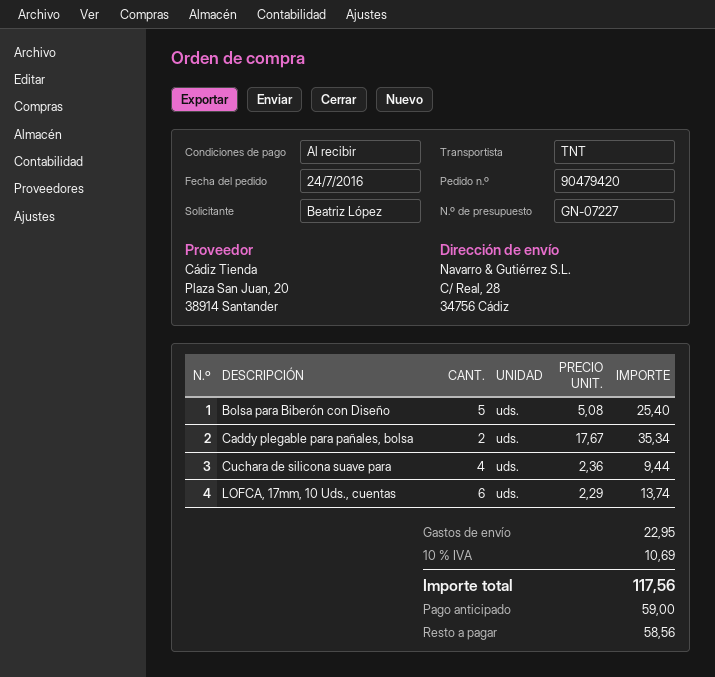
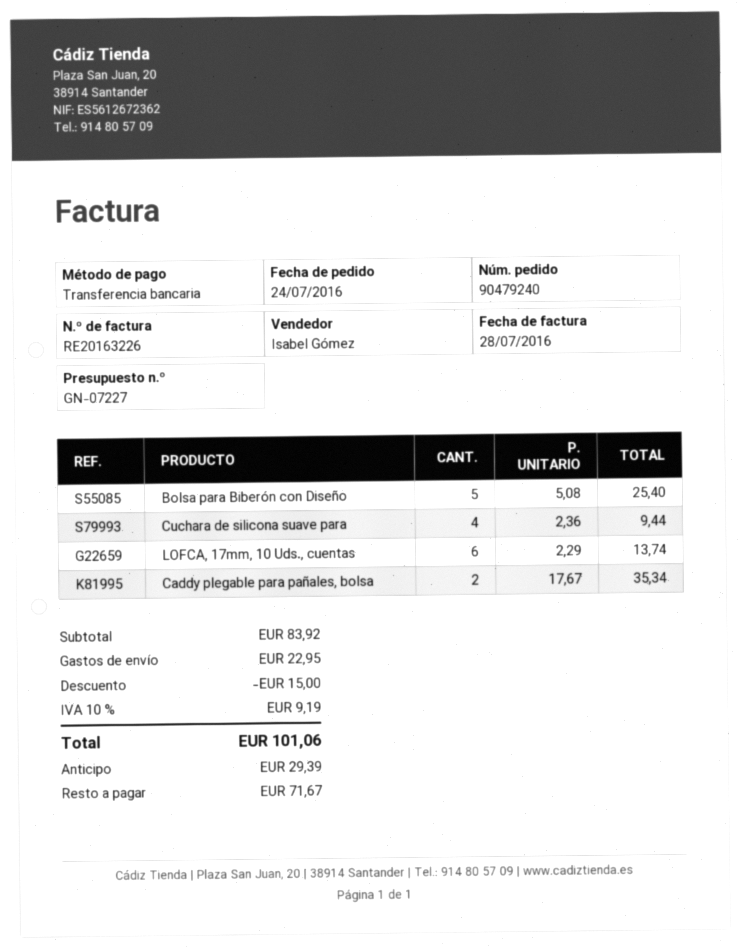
order number: 90479420 -> 90479240
discount: none -> 15.00
tax: 10% = 10.69 -> 10% = 9.19
total: 117.56 -> 101.06
deposit: 59.00 -> 29.39
balance: 58.56 -> 71.67

